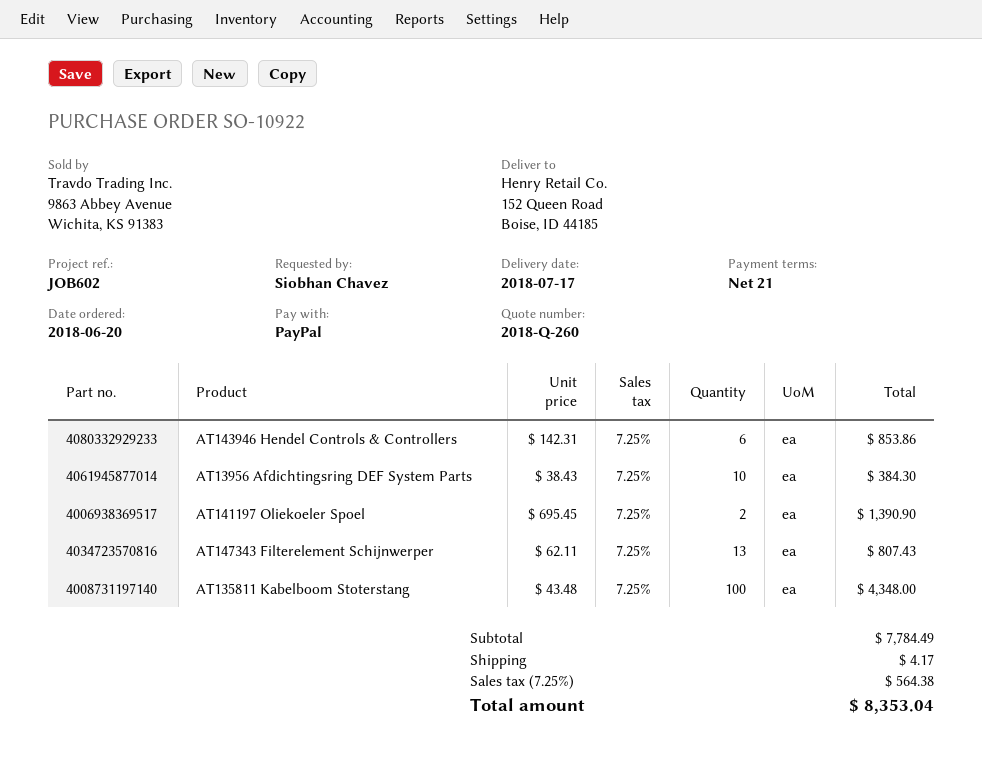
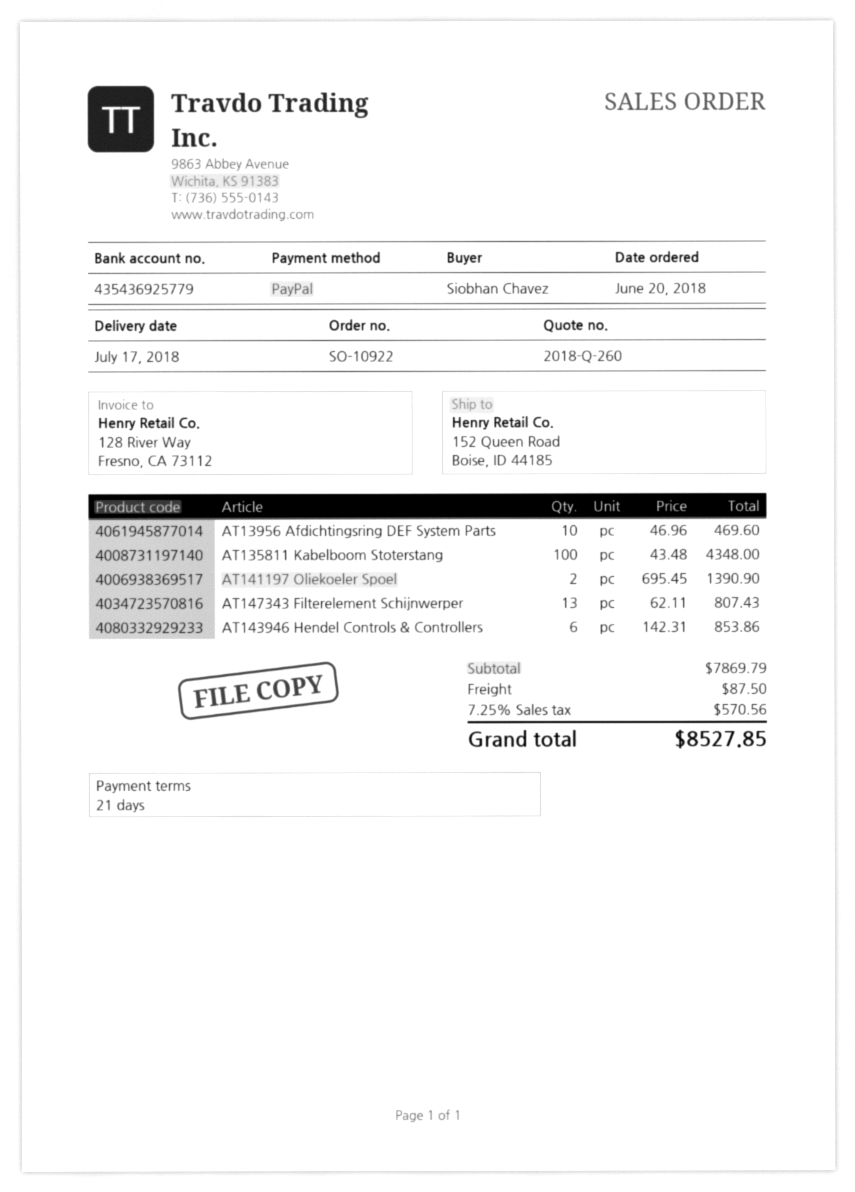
AT13956 Afdichtingsring DEF System Parts: 10 x 38.43 = 384.30 -> 10 x 46.96 = 469.60
subtotal: 7784.49 -> 7869.79
shipping: 4.17 -> 87.50
tax: 7.25% = 564.38 -> 7.25% = 570.56
total: 8353.04 -> 8527.85

